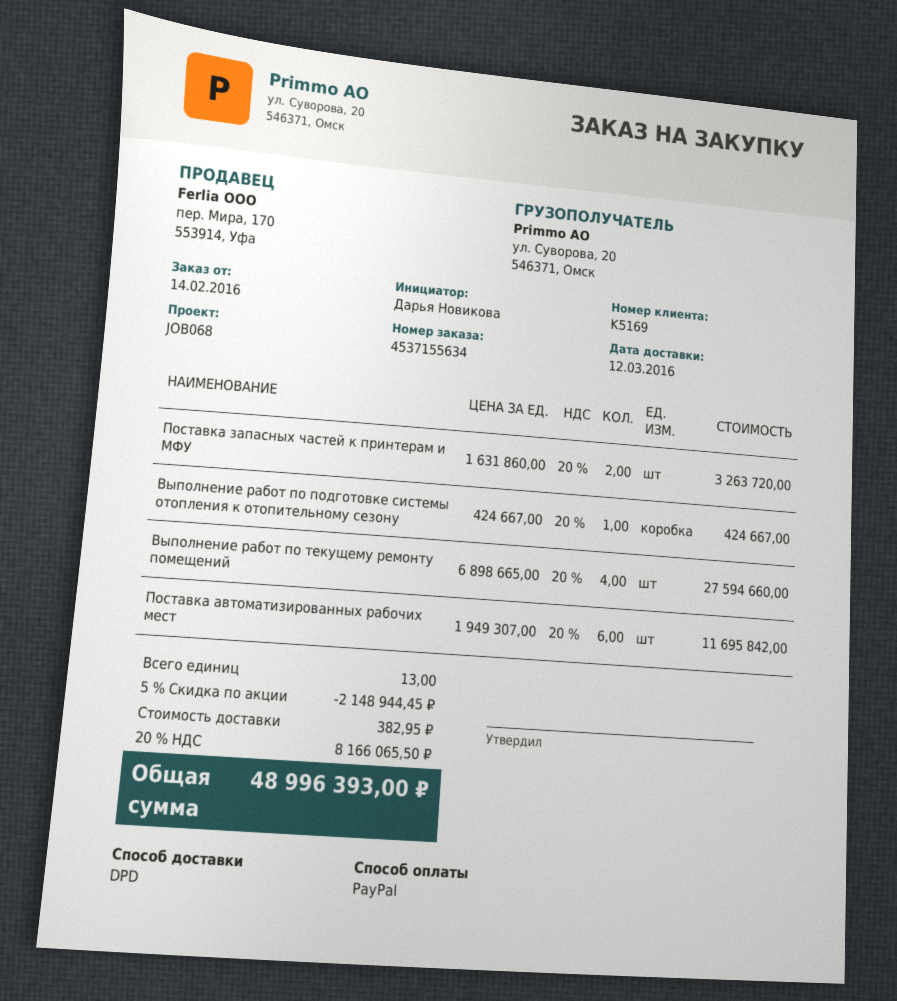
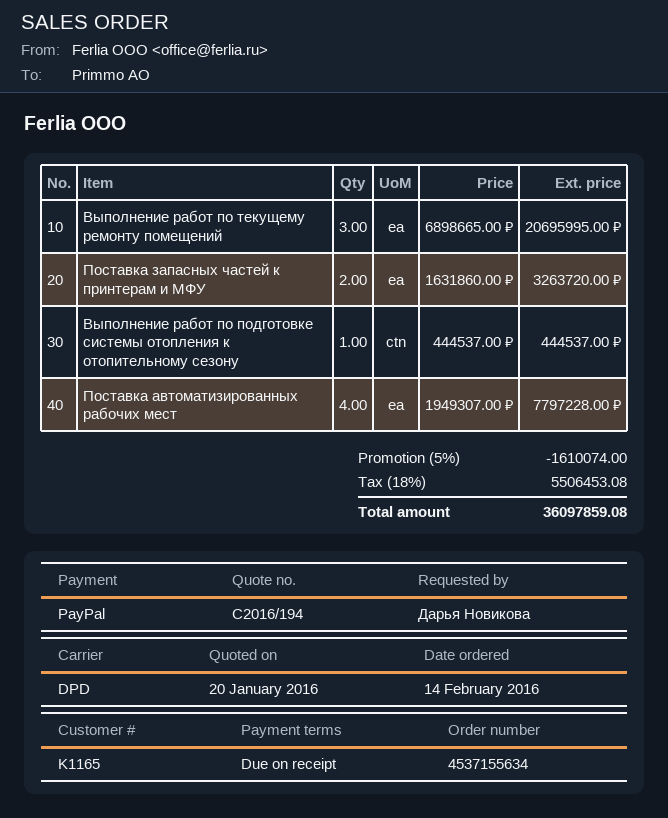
customer number: K5169 -> K1165
Выполнение работ по подготовке системы отопления к отопительному сезону: 1 x 424667.00 = 424667.00 -> 1 x 444537.00 = 444537.00
Выполнение работ по текущему ремонту помещений: 4 x 6898665.00 = 27594660.00 -> 3 x 6898665.00 = 20695995.00
Поставка автоматизированных рабочих мест: 6 x 1949307.00 = 11695842.00 -> 4 x 1949307.00 = 7797228.00
discount: 5% = 2148944.45 -> 5% = 1610074.00
shipping: 382.95 -> none
tax: 20% = 8166065.50 -> 18% = 5506453.08
total: 48996393.00 -> 36097859.08

